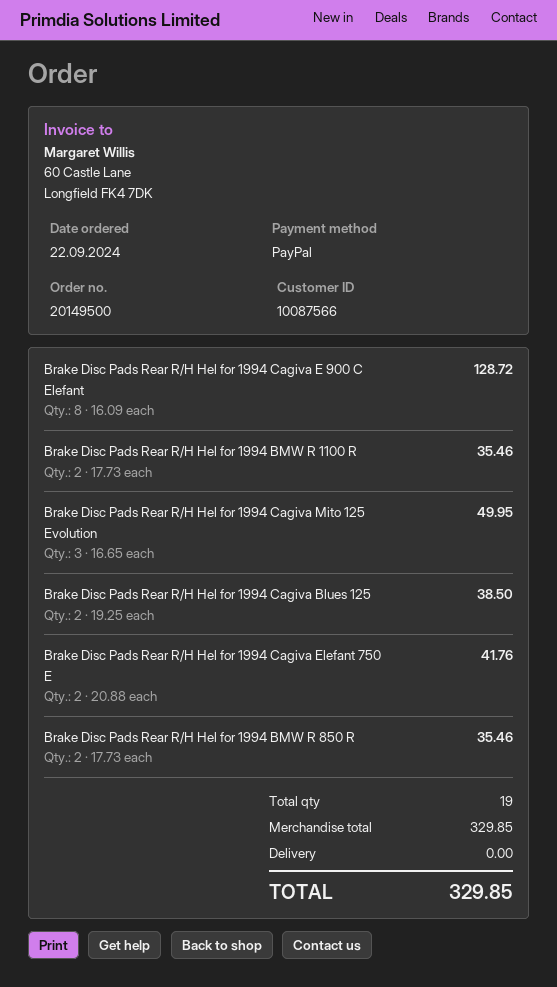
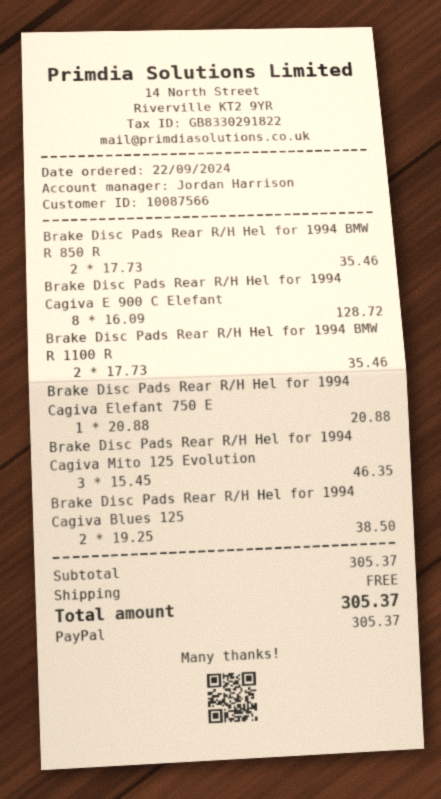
Brake Disc Pads Rear R/H Hel for 1994 Cagiva Mito 125 Evolution: 3 x 16.65 = 49.95 -> 3 x 15.45 = 46.35
Brake Disc Pads Rear R/H Hel for 1994 Cagiva Elefant 750 E: 2 x 20.88 = 41.76 -> 1 x 20.88 = 20.88
subtotal: 329.85 -> 305.37
total: 329.85 -> 305.37

